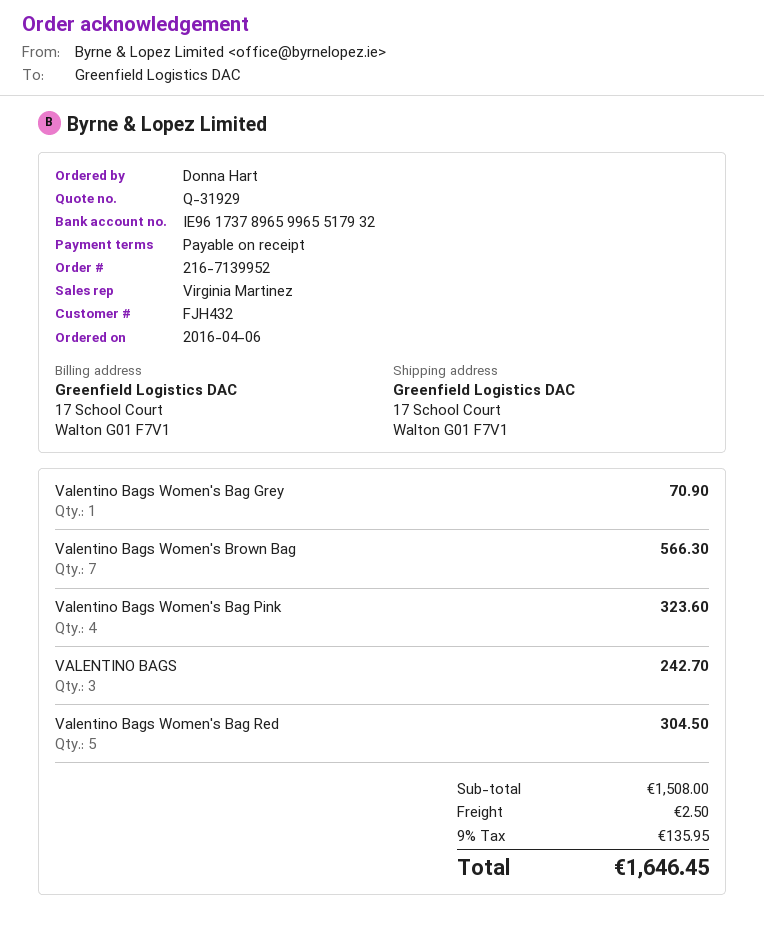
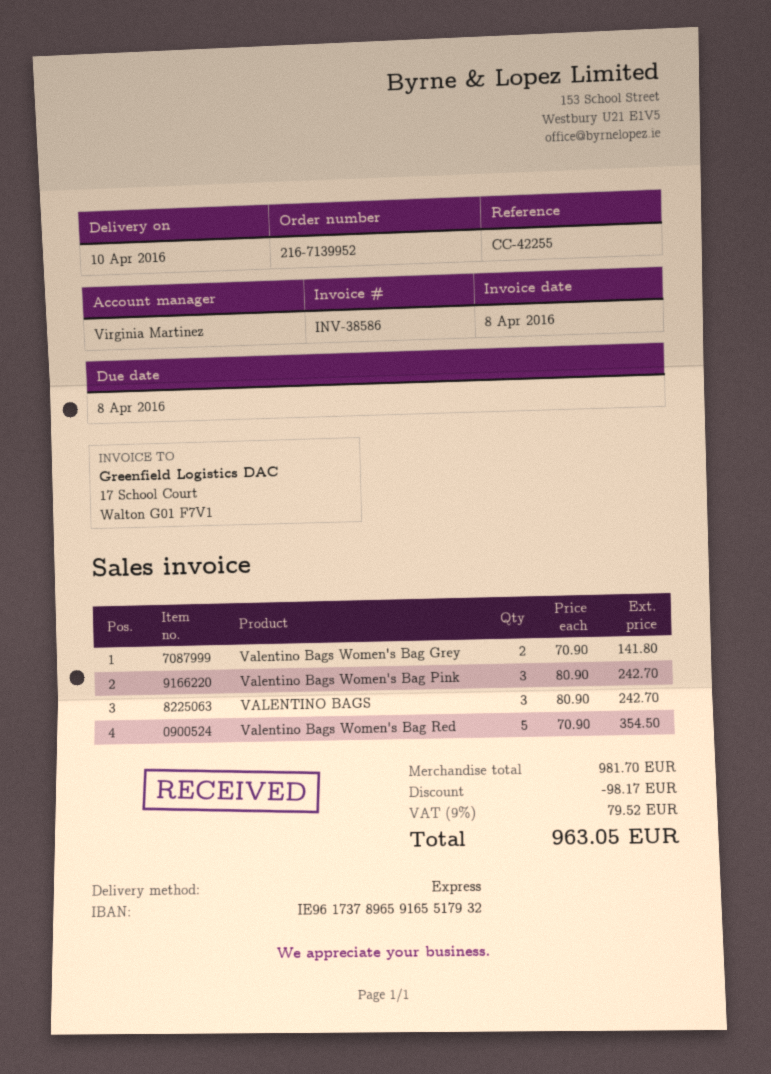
bank account: IE96173789659965517932 -> IE96173789659165517932
Valentino Bags Women's Bag Grey: 1 for 70.90 -> 2 for 141.80
Valentino Bags Women's Brown Bag: 7 for 566.30 -> none
Valentino Bags Women's Bag Pink: 4 for 323.60 -> 3 for 242.70
Valentino Bags Women's Bag Red: 5 for 304.50 -> 5 for 354.50
subtotal: 1508.00 -> 981.70
discount: none -> 98.17
shipping: 2.50 -> none
tax: 9% = 135.95 -> 9% = 79.52
total: 1646.45 -> 963.05

